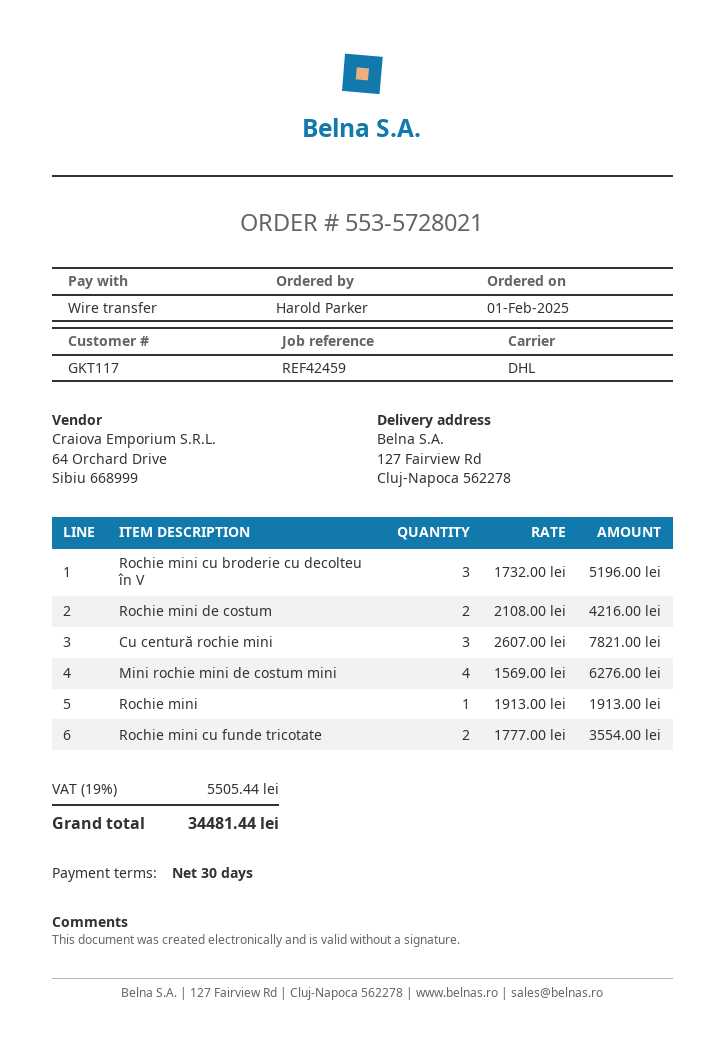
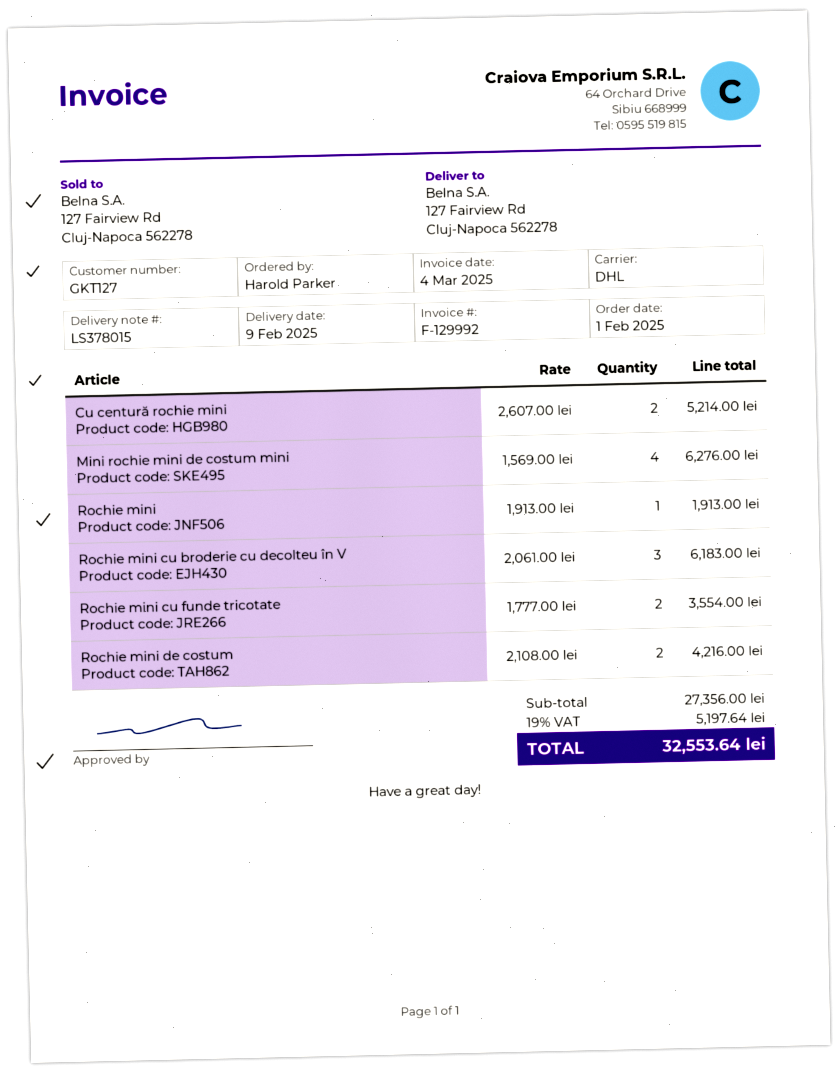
customer number: GKT117 -> GKT127
Rochie mini cu broderie cu decolteu în V: 3 x 1732.00 = 5196.00 -> 3 x 2061.00 = 6183.00
Cu centură rochie mini: 3 x 2607.00 = 7821.00 -> 2 x 2607.00 = 5214.00
tax: 19% = 5505.44 -> 19% = 5197.64
total: 34481.44 -> 32553.64

